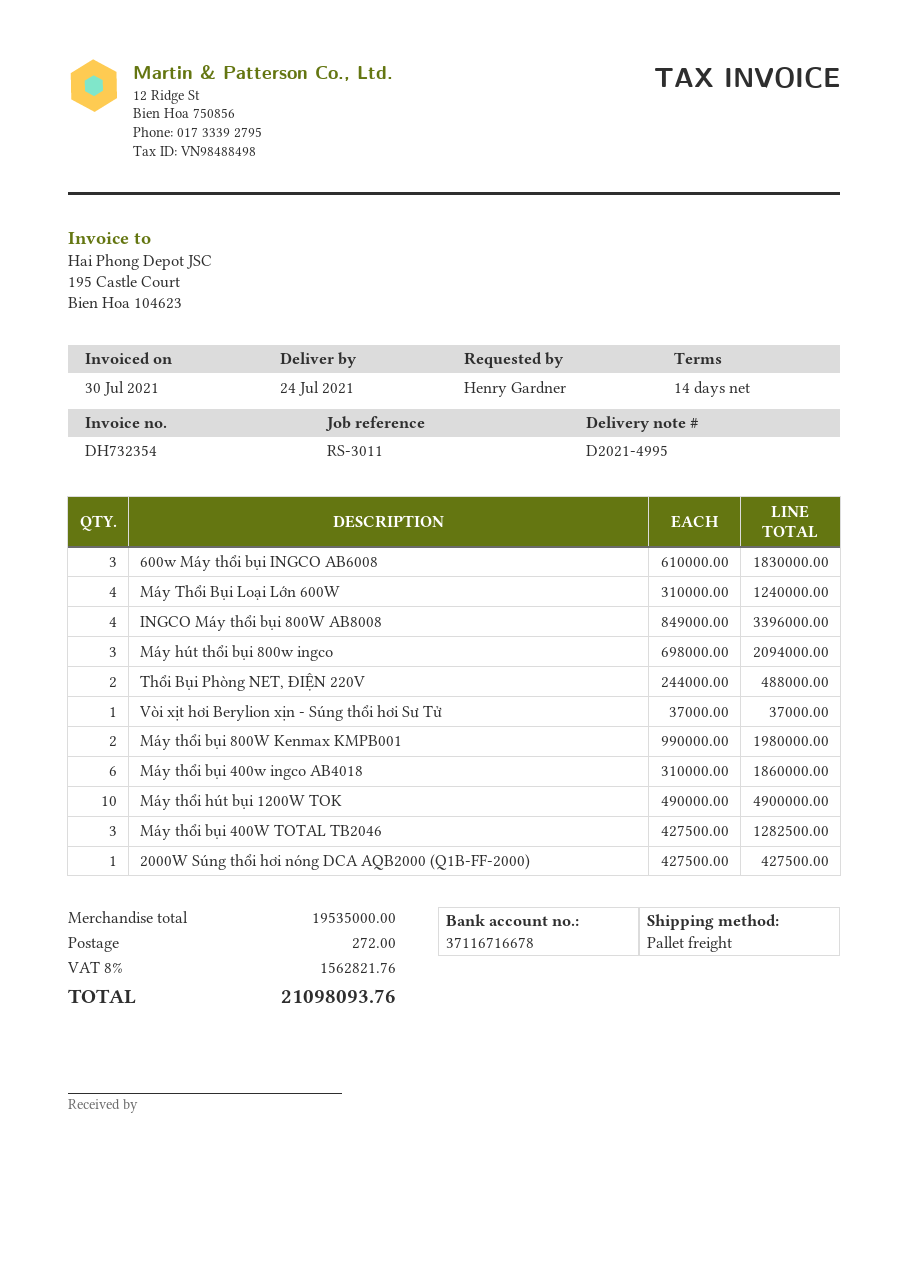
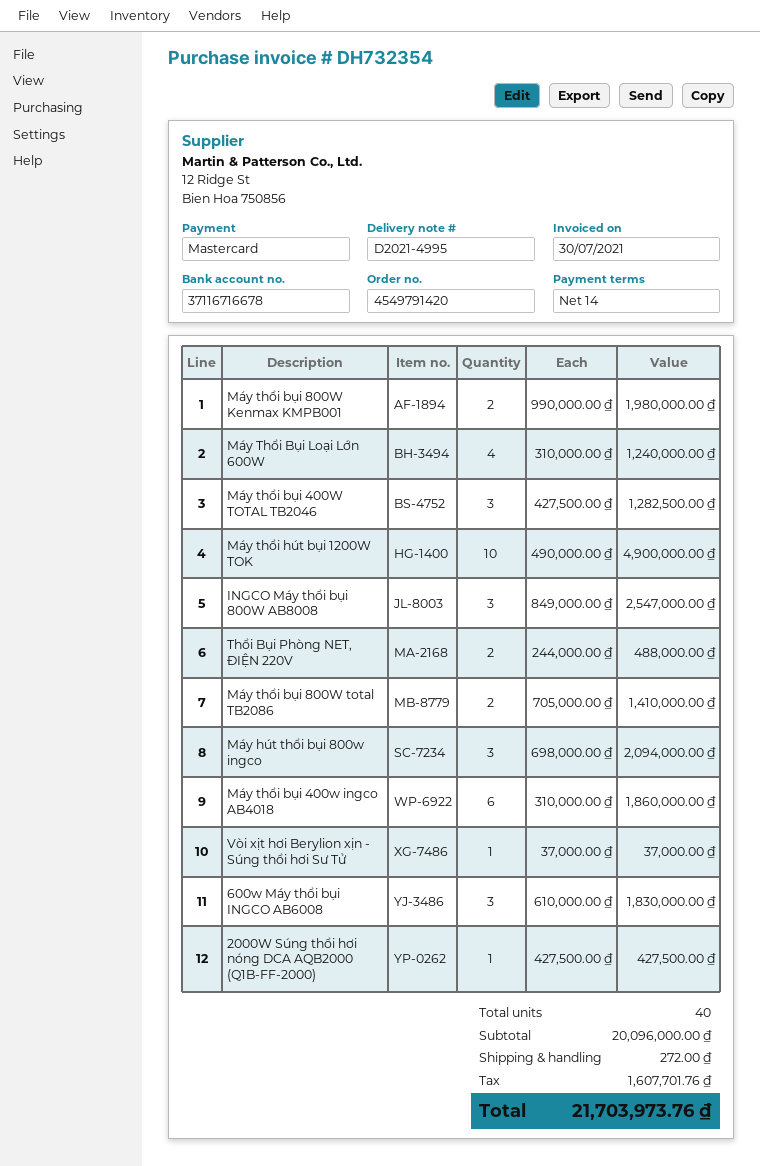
INGCO Máy thổi bụi 800W AB8008: 4 x 849000.00 = 3396000.00 -> 3 x 849000.00 = 2547000.00
Máy thổi bụi 800W total TB2086: none -> 2 x 705000.00 = 1410000.00
subtotal: 19535000.00 -> 20096000.00
tax: 1562821.76 -> 1607701.76
total: 21098093.76 -> 21703973.76

